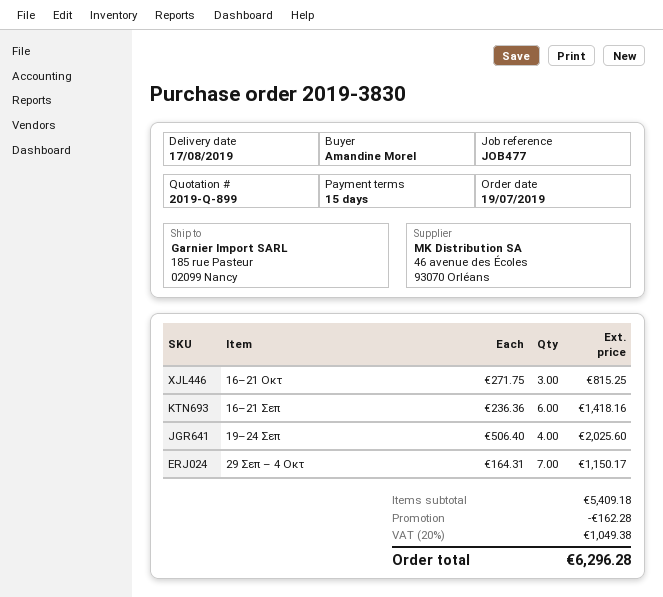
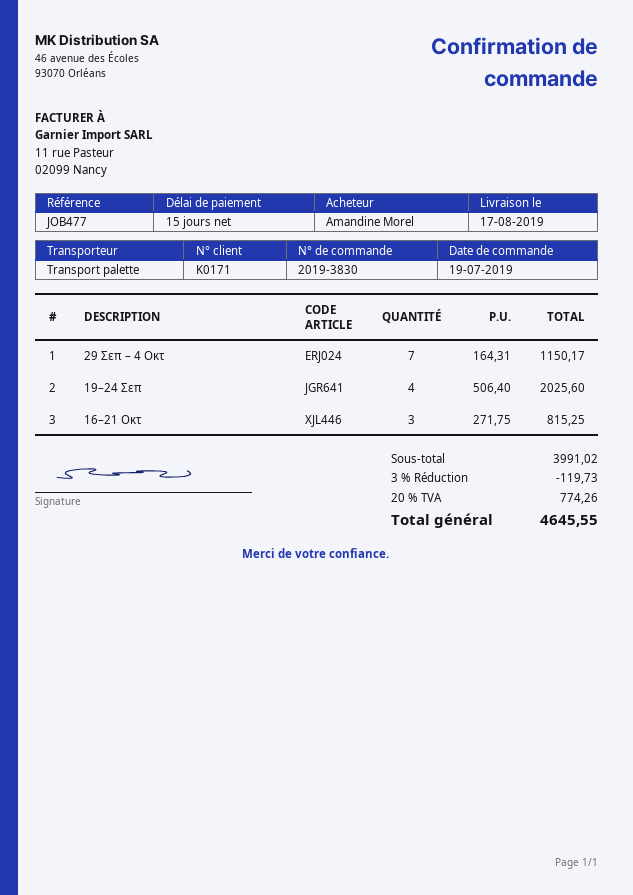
16–21 Σεπ: 6 x 236.36 = 1418.16 -> none
subtotal: 5409.18 -> 3991.02
discount: 162.28 -> 119.73
tax: 20% = 1049.38 -> 20% = 774.26
total: 6296.28 -> 4645.55

